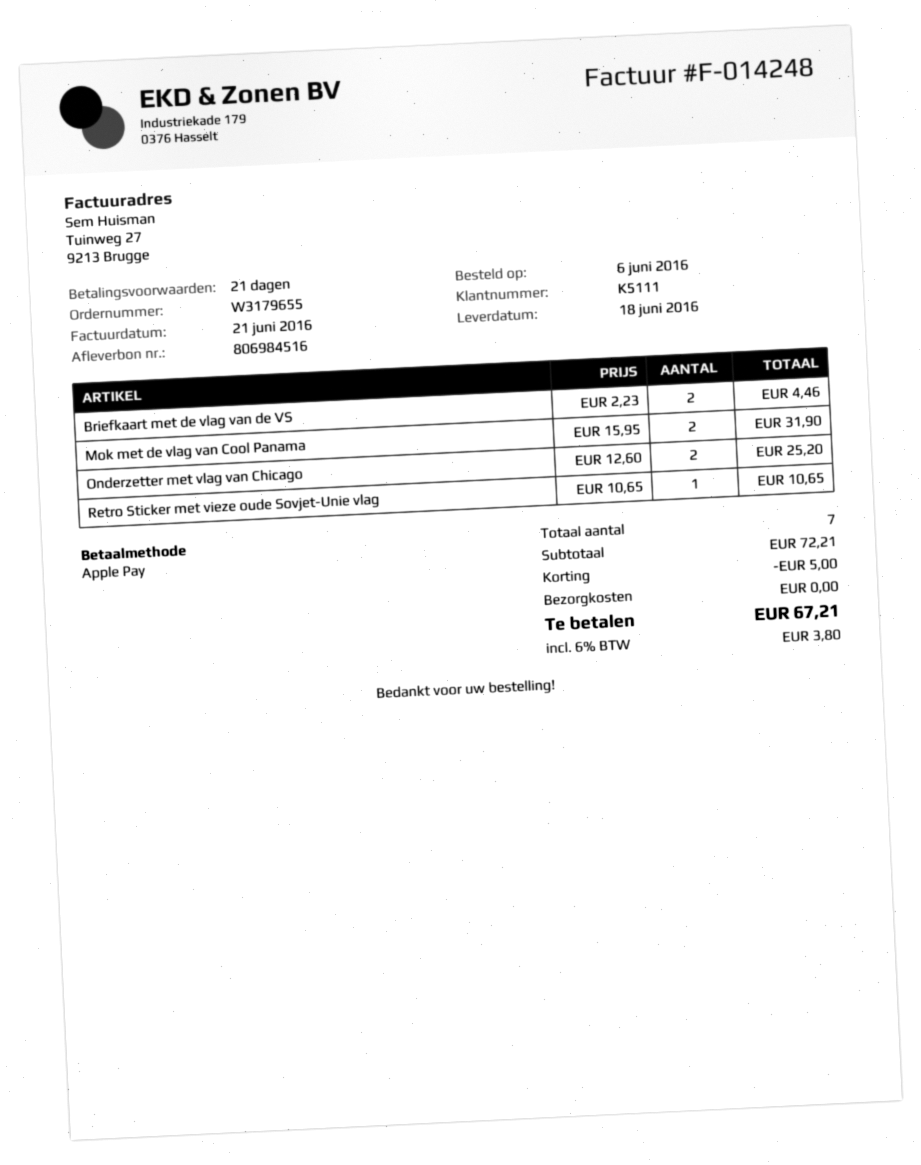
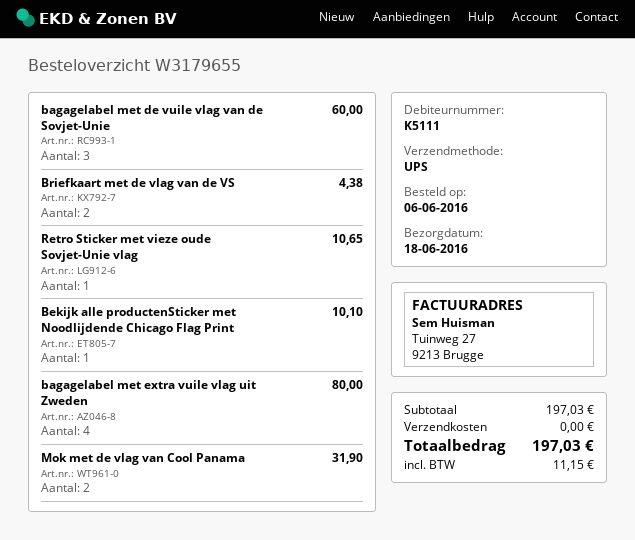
Briefkaart met de vlag van de VS: 2 for 4.46 -> 2 for 4.38
Onderzetter met vlag van Chicago: 2 for 25.20 -> none
bagagelabel met de vuile vlag van de Sovjet-Unie: none -> 3 for 60.00
Bekijk alle productenSticker met Noodlijdende Chicago Flag Print: none -> 1 for 10.10
bagagelabel met extra vuile vlag uit Zweden: none -> 4 for 80.00
subtotal: 72.21 -> 197.03
discount: 5.00 -> none
tax: 3.80 -> 11.15
total: 67.21 -> 197.03

